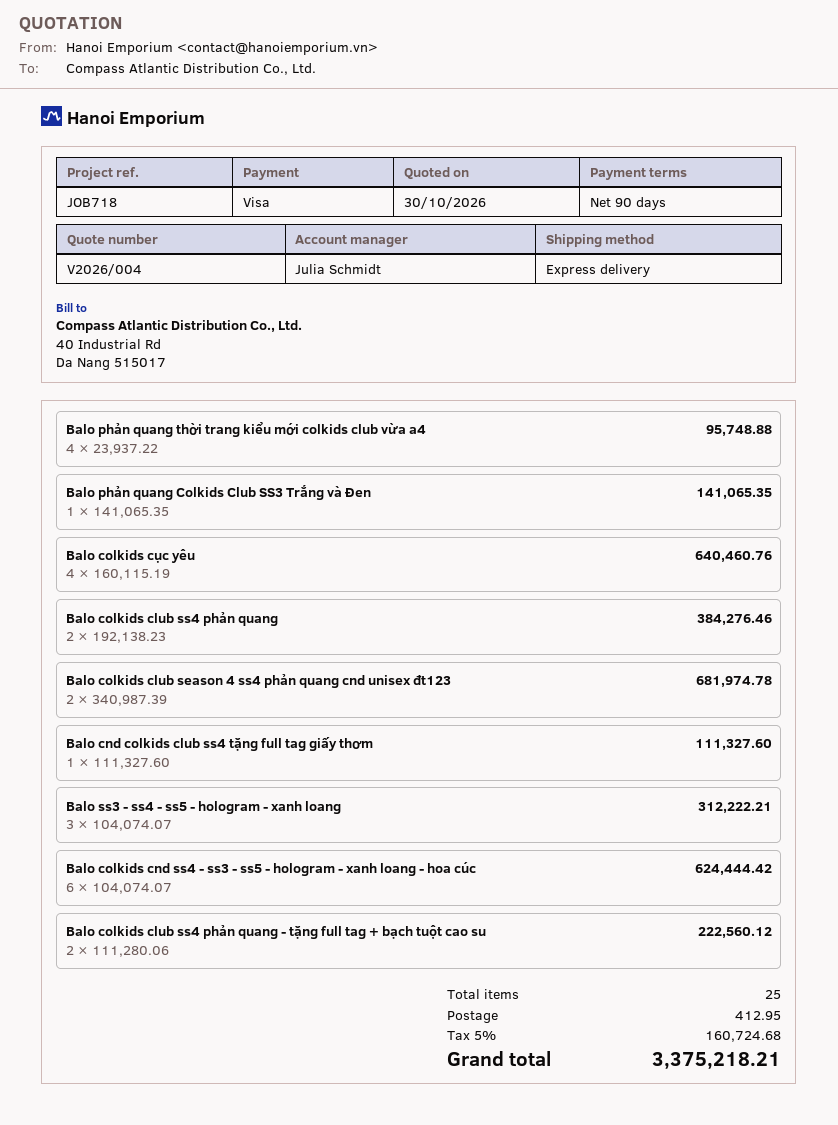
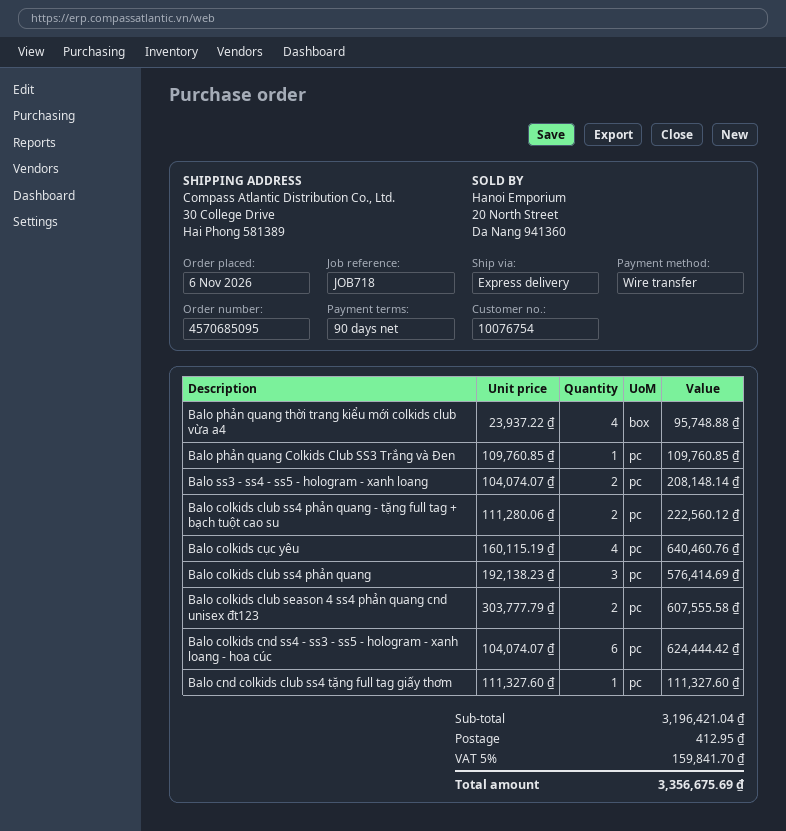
payment method: Visa -> bank transfer
Balo phản quang Colkids Club SS3 Trắng và Đen: 1 x 141065.35 = 141065.35 -> 1 x 109760.85 = 109760.85
Balo colkids club ss4 phản quang: 2 x 192138.23 = 384276.46 -> 3 x 192138.23 = 576414.69
Balo colkids club season 4 ss4 phản quang cnd unisex đt123: 2 x 340987.39 = 681974.78 -> 2 x 303777.79 = 607555.58
Balo ss3 - ss4 - ss5 - hologram - xanh loang: 3 x 104074.07 = 312222.21 -> 2 x 104074.07 = 208148.14
tax: 5% = 160724.68 -> 5% = 159841.70
total: 3375218.21 -> 3356675.69

